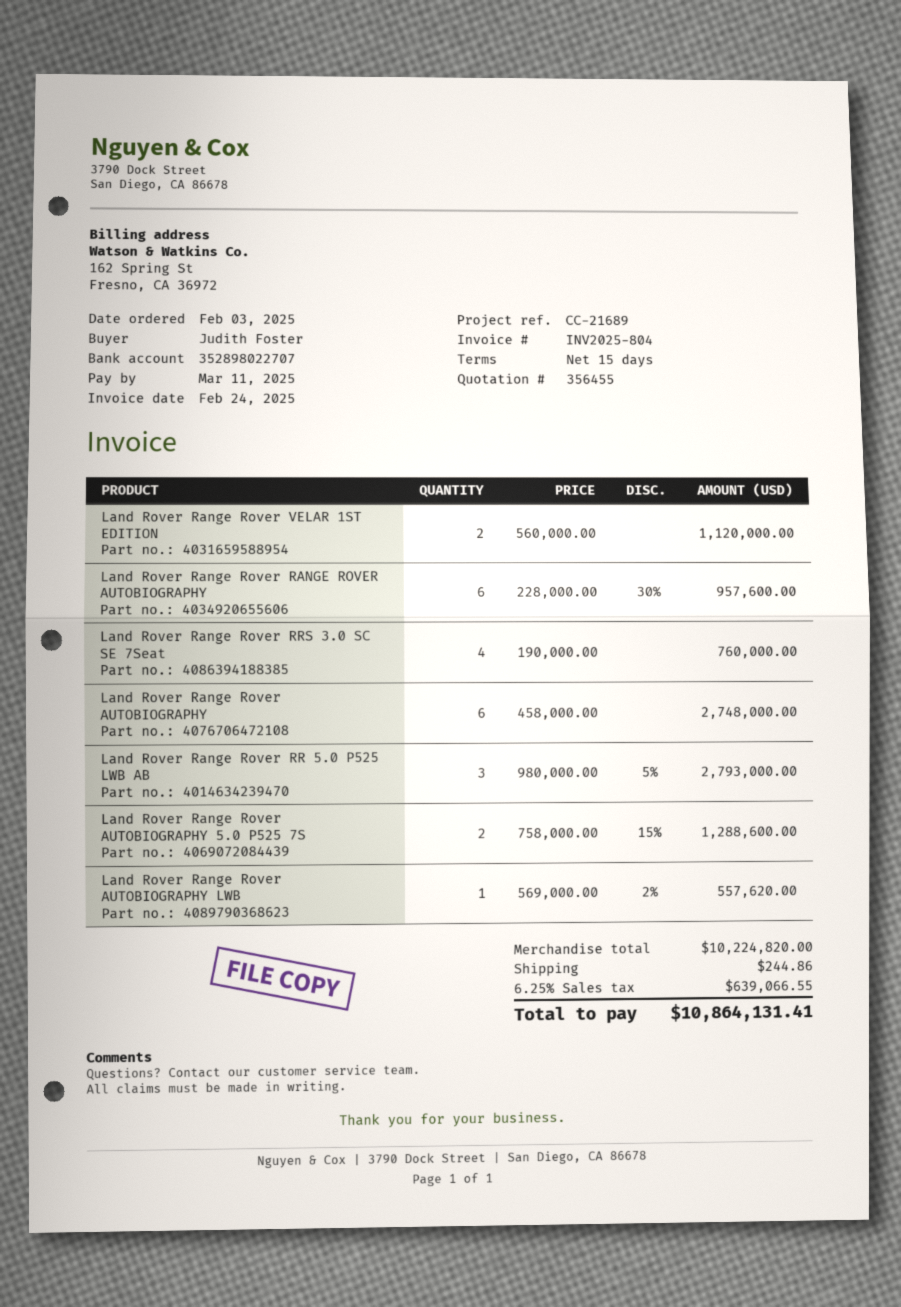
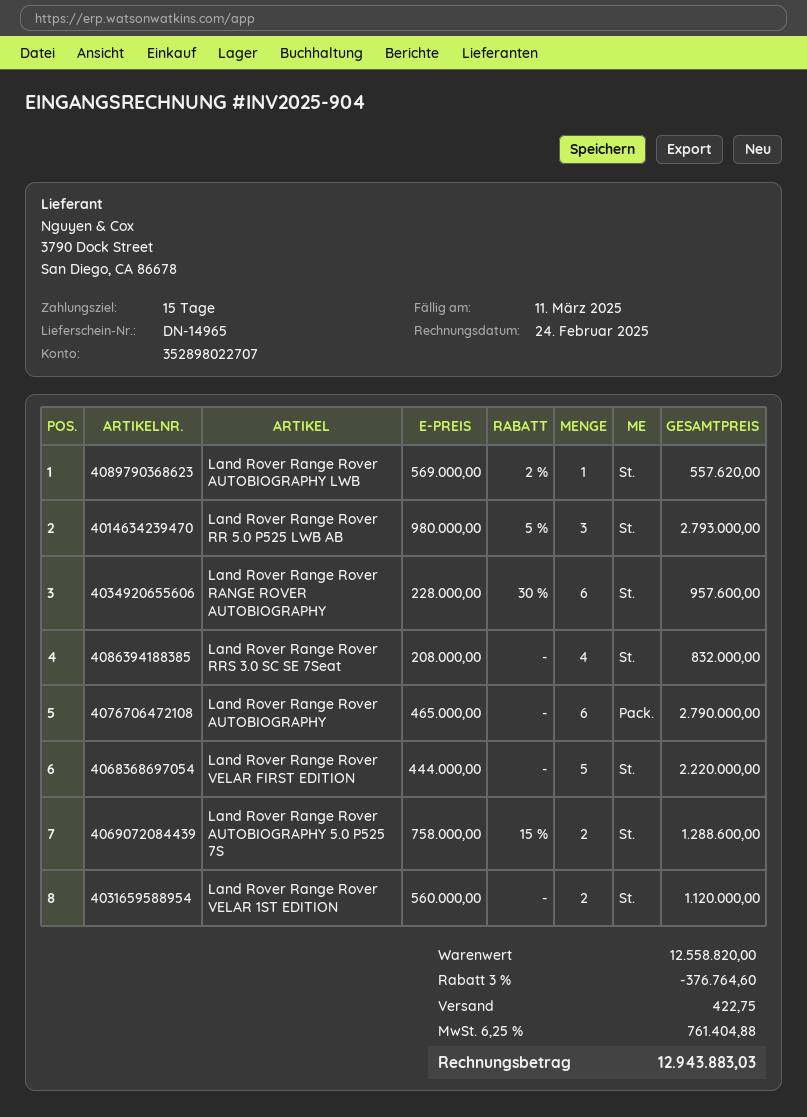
invoice number: INV2025-804 -> INV2025-904
Land Rover Range Rover RRS 3.0 SC SE 7Seat: 4 x 190000.00 = 760000.00 -> 4 x 208000.00 = 832000.00
Land Rover Range Rover AUTOBIOGRAPHY: 6 x 458000.00 = 2748000.00 -> 6 x 465000.00 = 2790000.00
Land Rover Range Rover VELAR FIRST EDITION: none -> 5 x 444000.00 = 2220000.00
subtotal: 10224820.00 -> 12558820.00
discount: none -> 3% = 376764.60
shipping: 244.86 -> 422.75
tax: 6.25% = 639066.55 -> 6.25% = 761404.88
total: 10864131.41 -> 12943883.03

